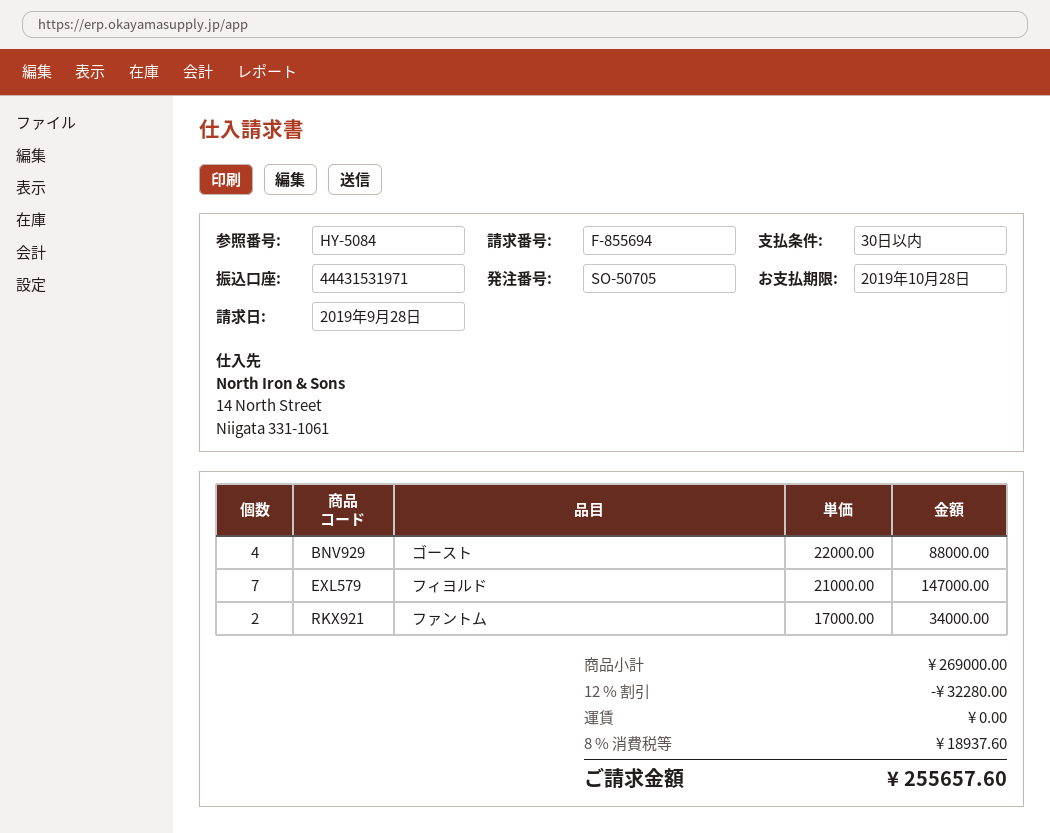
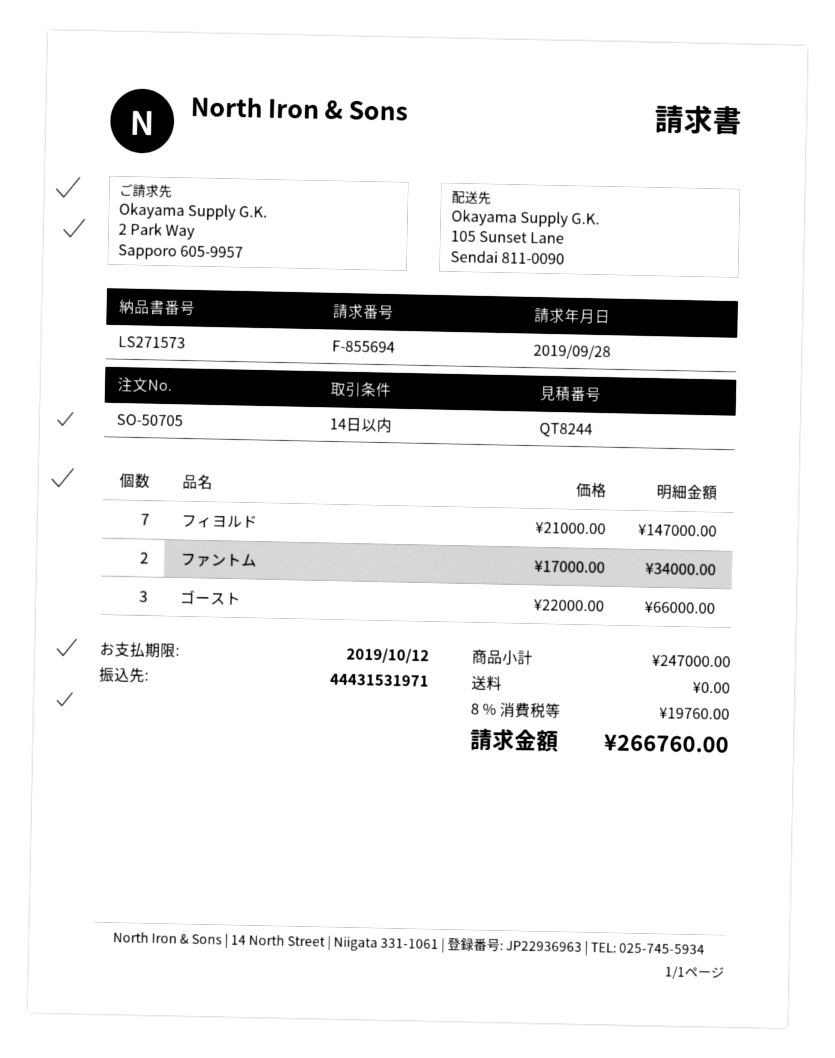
payment terms: 30 days -> 14 days
due date: 2019-10-28 -> 2019-10-12
ゴースト: 4 x 22000.00 = 88000.00 -> 3 x 22000.00 = 66000.00
subtotal: 269000.00 -> 247000.00
discount: 12% = 32280.00 -> none
tax: 8% = 18937.60 -> 8% = 19760.00
total: 255657.60 -> 266760.00

